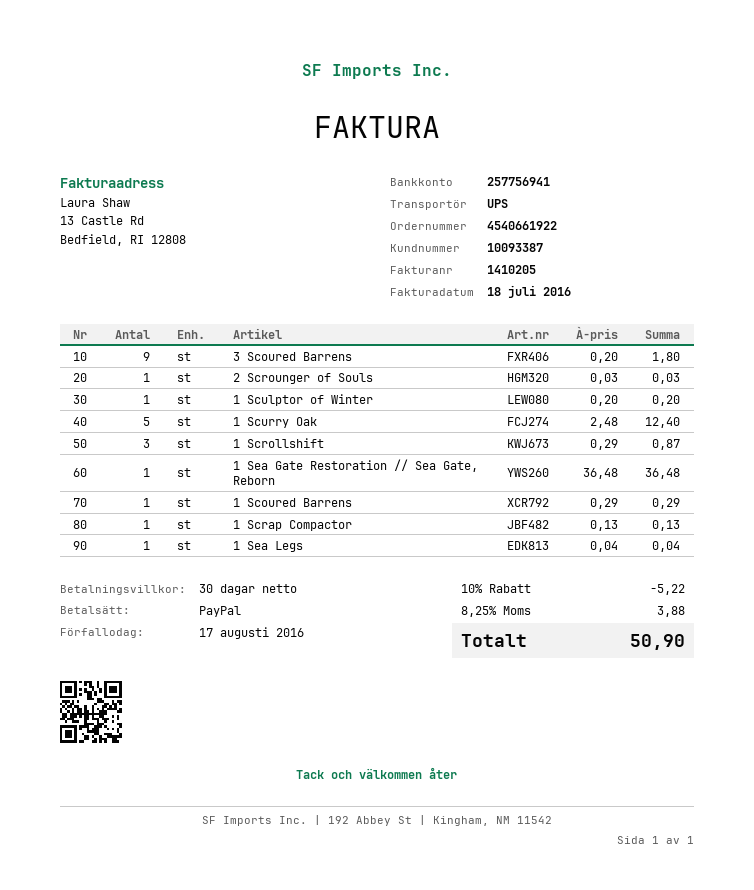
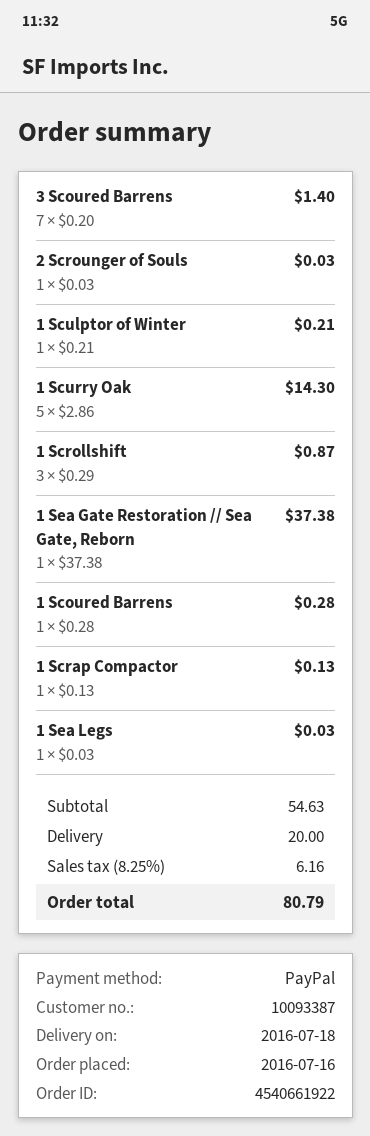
3 Scoured Barrens: 9 x 0.20 = 1.80 -> 7 x 0.20 = 1.40
1 Sculptor of Winter: 1 x 0.20 = 0.20 -> 1 x 0.21 = 0.21
1 Scurry Oak: 5 x 2.48 = 12.40 -> 5 x 2.86 = 14.30
1 Sea Gate Restoration // Sea Gate, Reborn: 1 x 36.48 = 36.48 -> 1 x 37.38 = 37.38
1 Scoured Barrens: 1 x 0.29 = 0.29 -> 1 x 0.28 = 0.28
1 Sea Legs: 1 x 0.04 = 0.04 -> 1 x 0.03 = 0.03
discount: 10% = 5.22 -> none
shipping: none -> 20.00
tax: 8.25% = 3.88 -> 8.25% = 6.16
total: 50.90 -> 80.79

